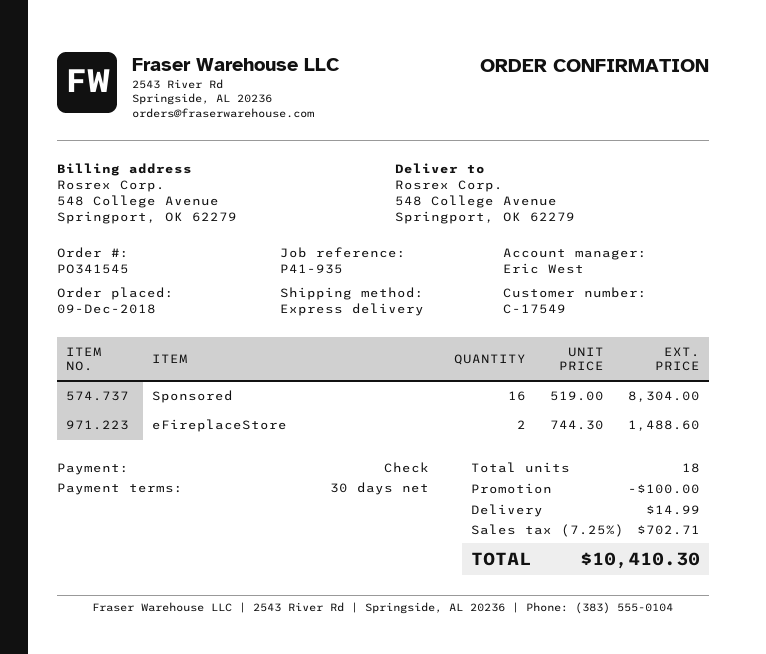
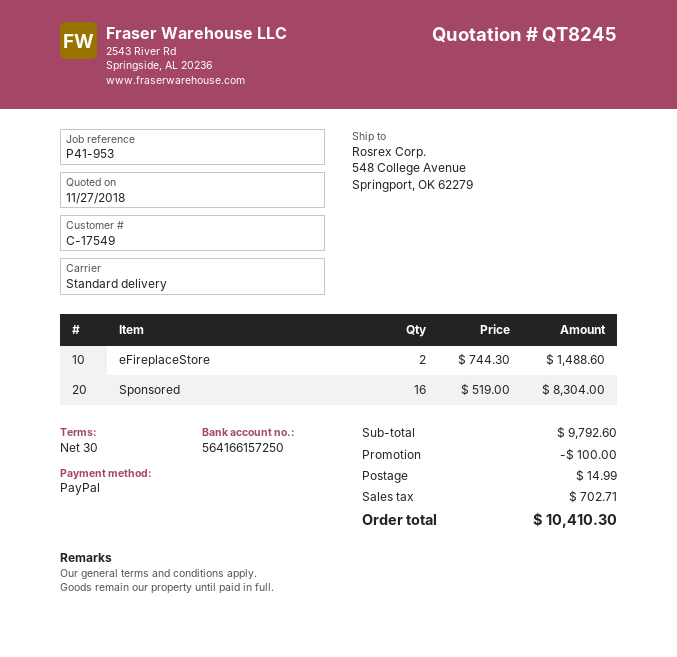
reference: P41-935 -> P41-953
payment method: cheque -> PayPal
shipping method: express -> standard

